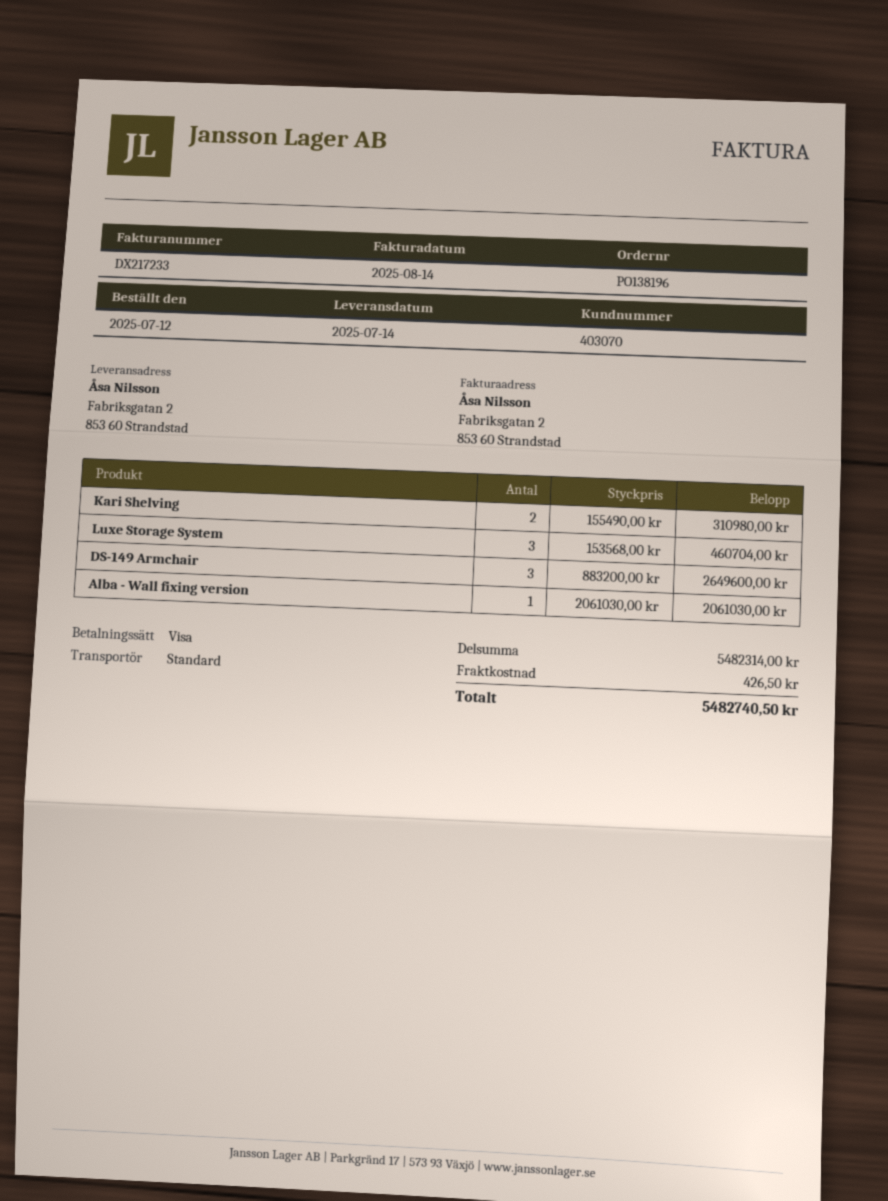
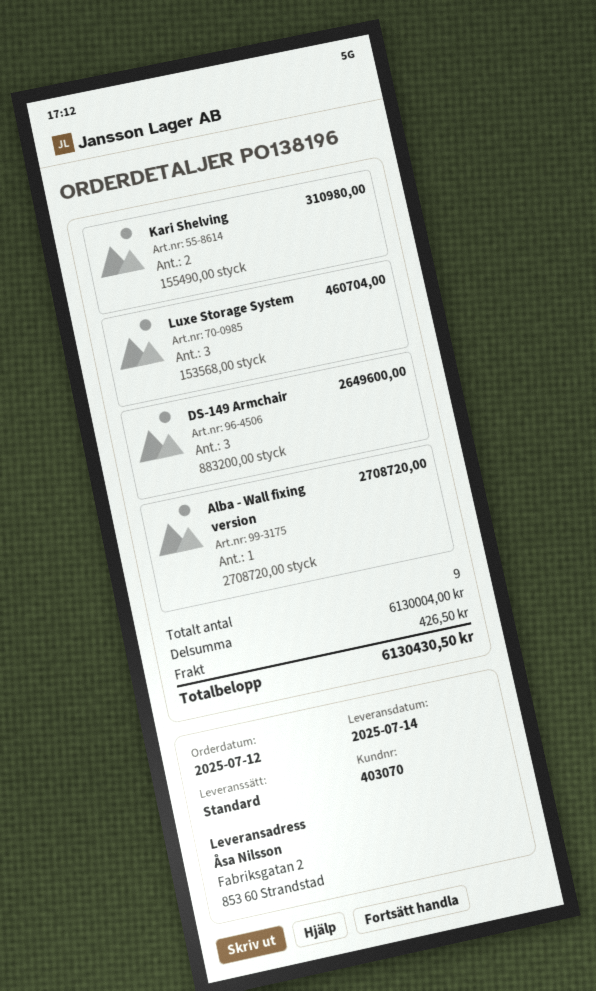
Alba - Wall fixing version: 1 x 2061030.00 = 2061030.00 -> 1 x 2708720.00 = 2708720.00
subtotal: 5482314.00 -> 6130004.00
total: 5482740.50 -> 6130430.50

